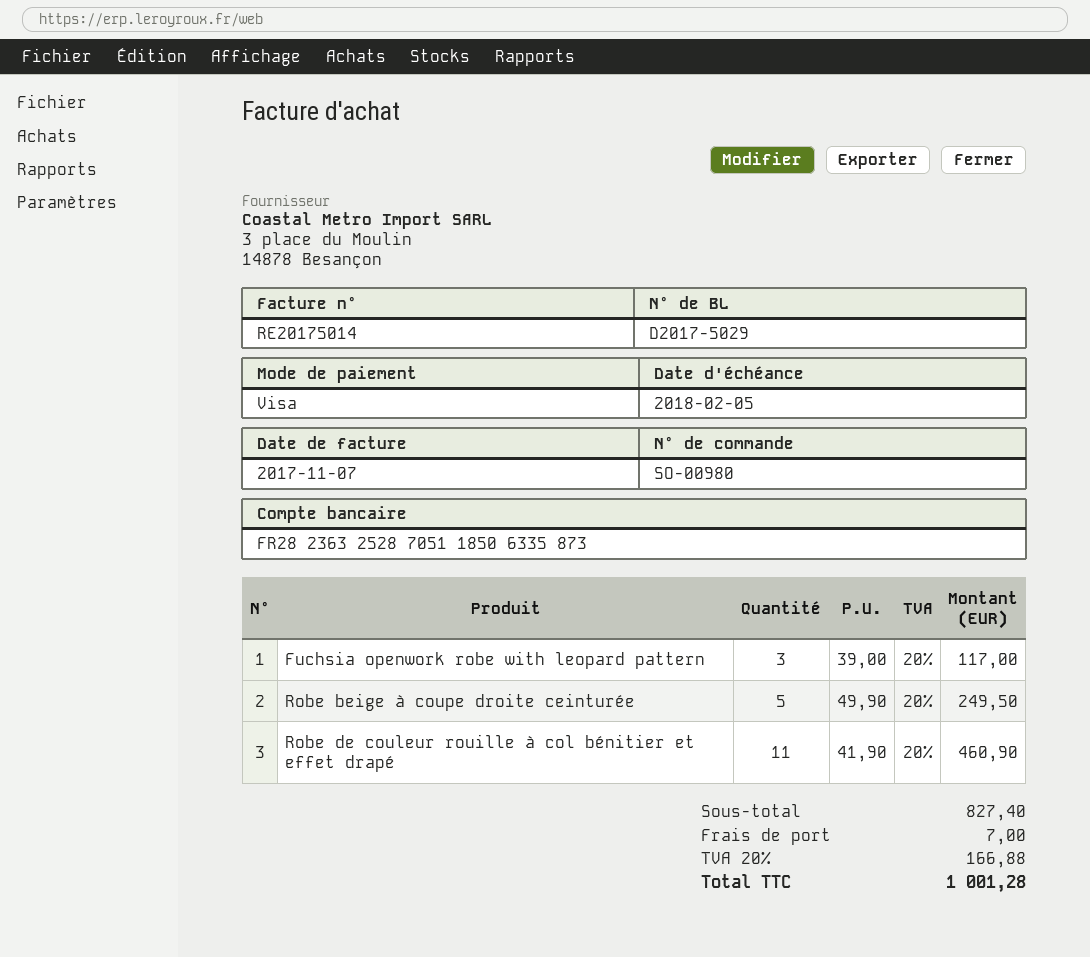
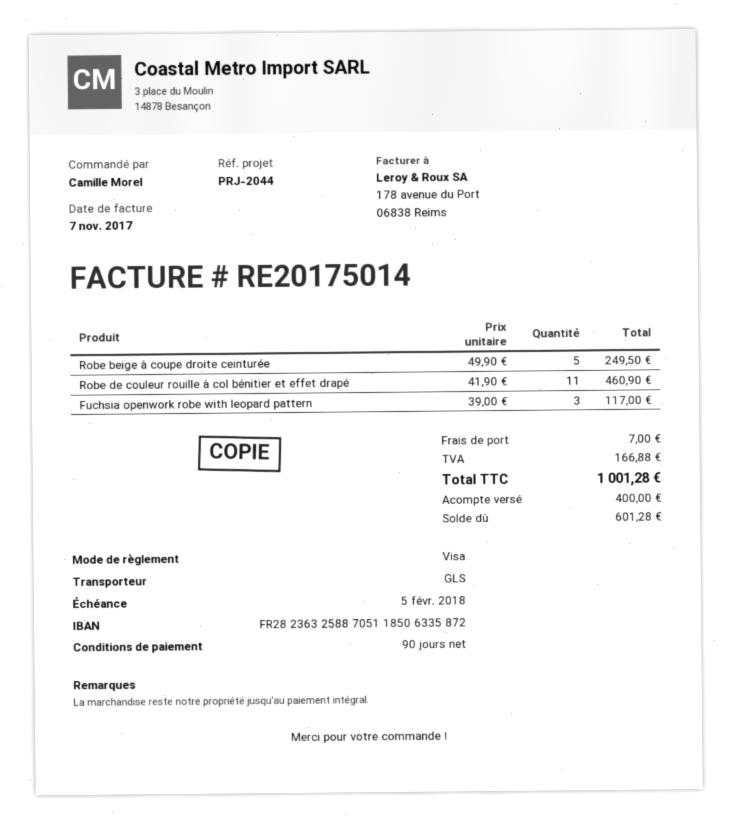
bank account: FR2823632528705118506335873 -> FR2823632588705118506335872

